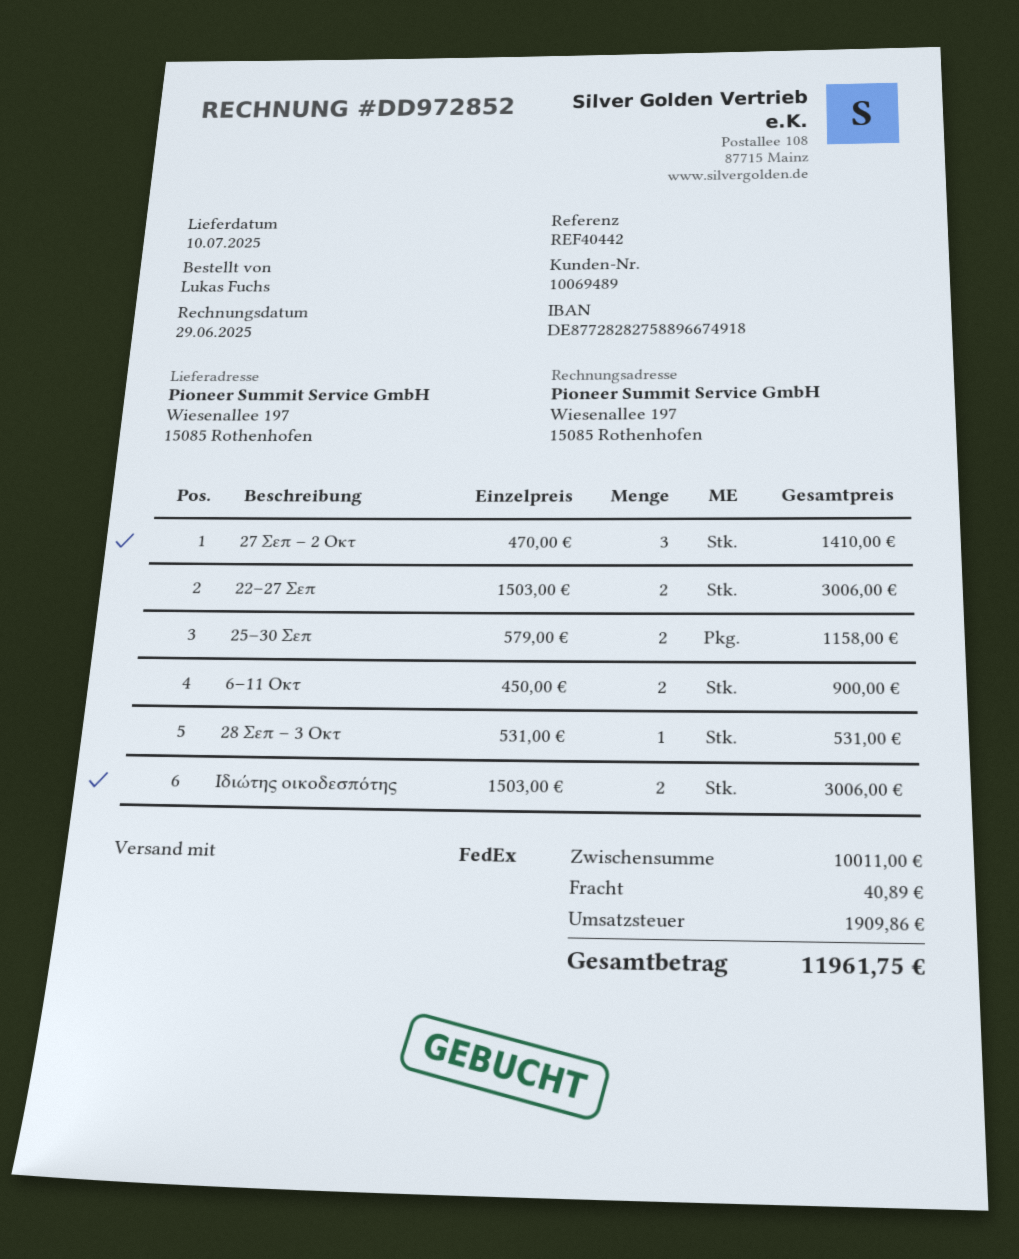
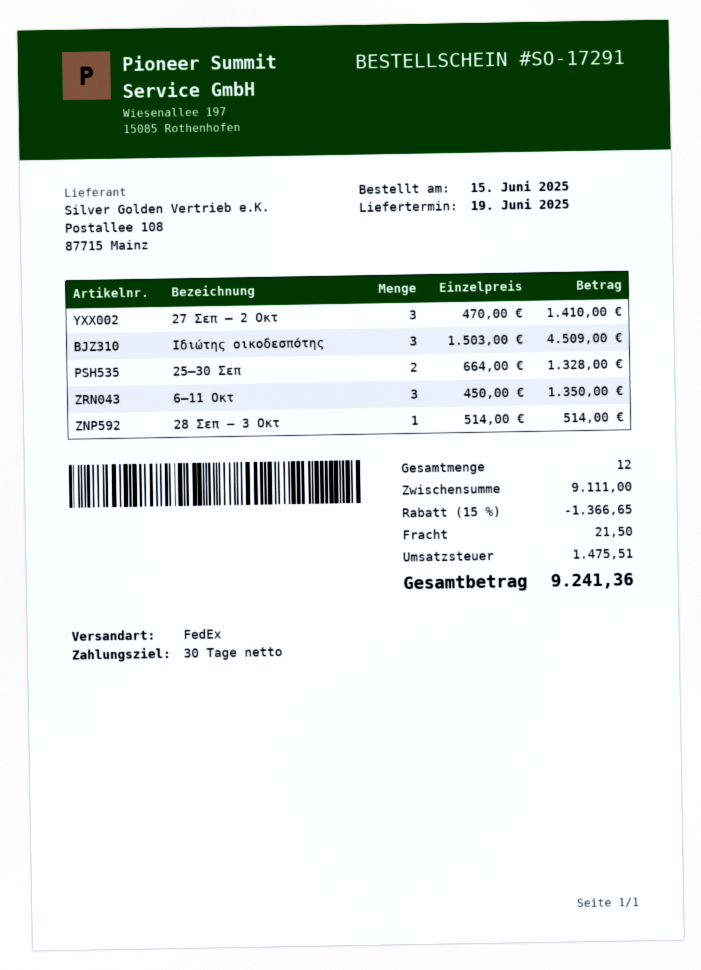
delivery date: 2025-07-10 -> 2025-06-19
22–27 Σεπ: 2 x 1503.00 = 3006.00 -> none
25–30 Σεπ: 2 x 579.00 = 1158.00 -> 2 x 664.00 = 1328.00
6–11 Οκτ: 2 x 450.00 = 900.00 -> 3 x 450.00 = 1350.00
28 Σεπ – 3 Οκτ: 1 x 531.00 = 531.00 -> 1 x 514.00 = 514.00
Ιδιώτης οικοδεσπότης: 2 x 1503.00 = 3006.00 -> 3 x 1503.00 = 4509.00
subtotal: 10011.00 -> 9111.00
discount: none -> 15% = 1366.65
shipping: 40.89 -> 21.50
tax: 1909.86 -> 1475.51
total: 11961.75 -> 9241.36

